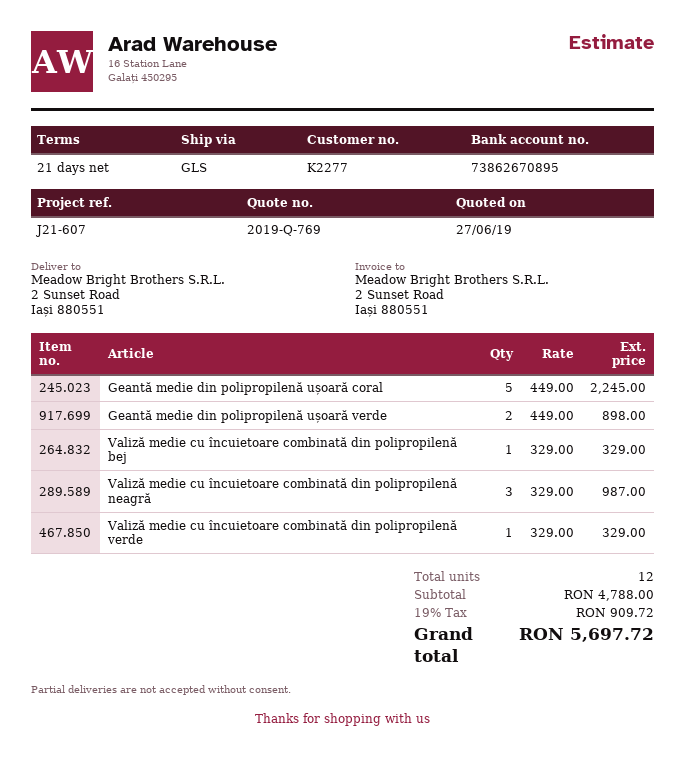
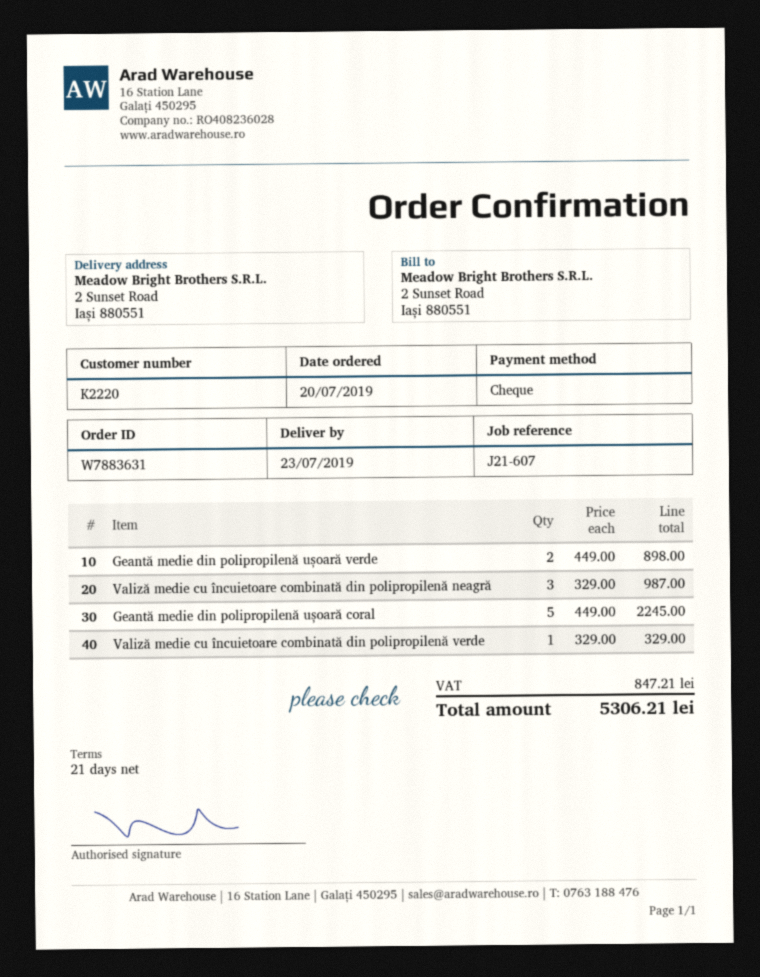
customer number: K2277 -> K2220
Valiză medie cu încuietoare combinată din polipropilenă bej: 1 x 329.00 = 329.00 -> none
tax: 909.72 -> 847.21
total: 5697.72 -> 5306.21

